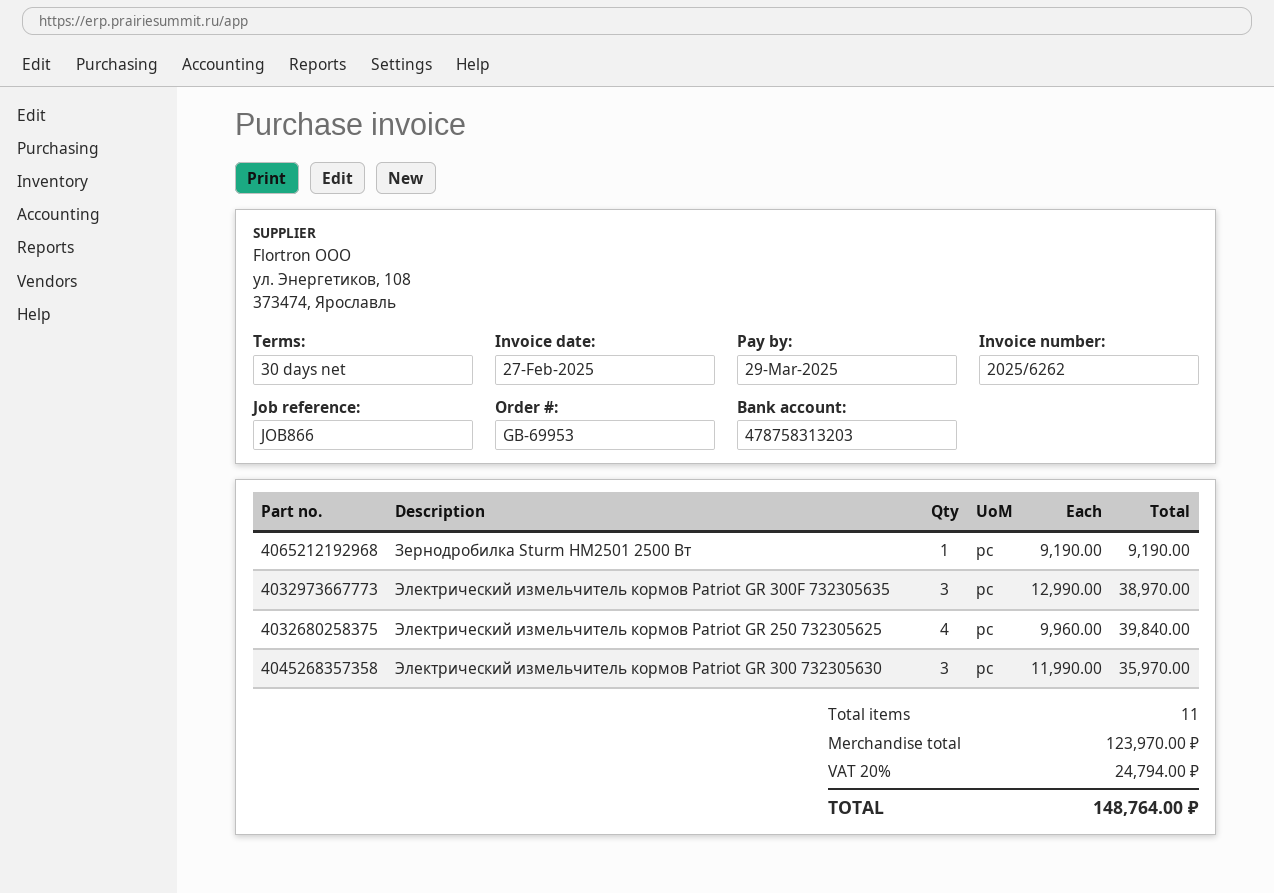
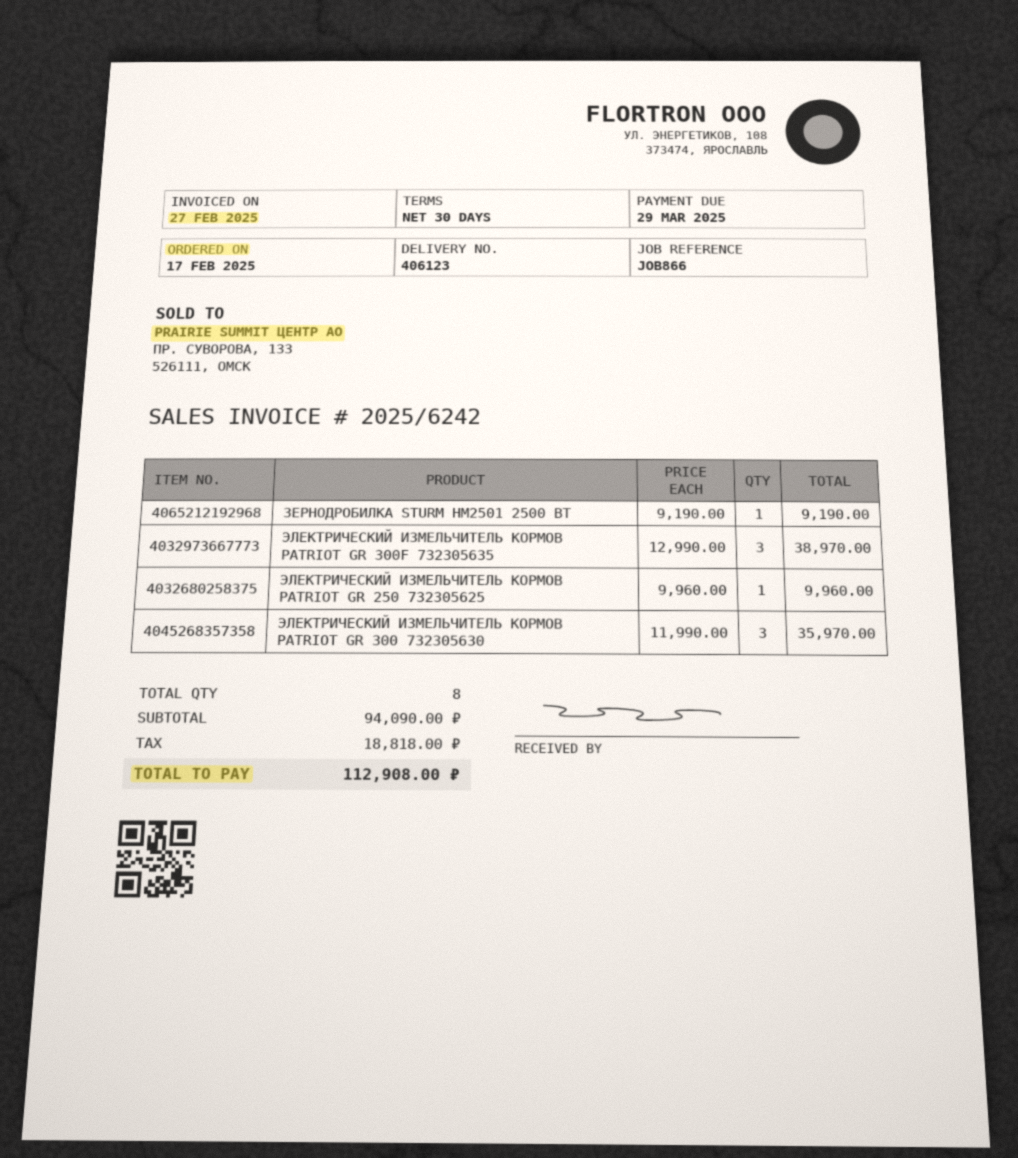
invoice number: 2025/6262 -> 2025/6242
Электрический измельчитель кормов Patriot GR 250 732305625: 4 x 9960.00 = 39840.00 -> 1 x 9960.00 = 9960.00
total quantity: 11 -> 8
subtotal: 123970.00 -> 94090.00
tax: 24794.00 -> 18818.00
total: 148764.00 -> 112908.00

